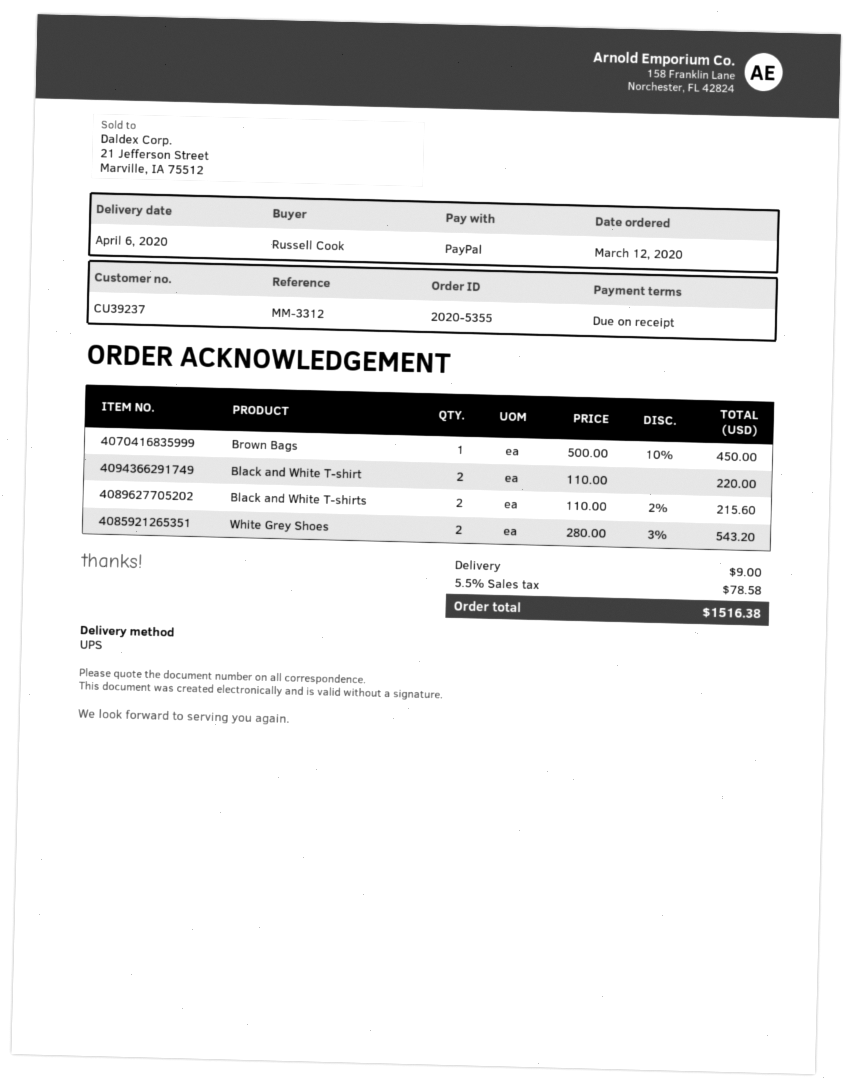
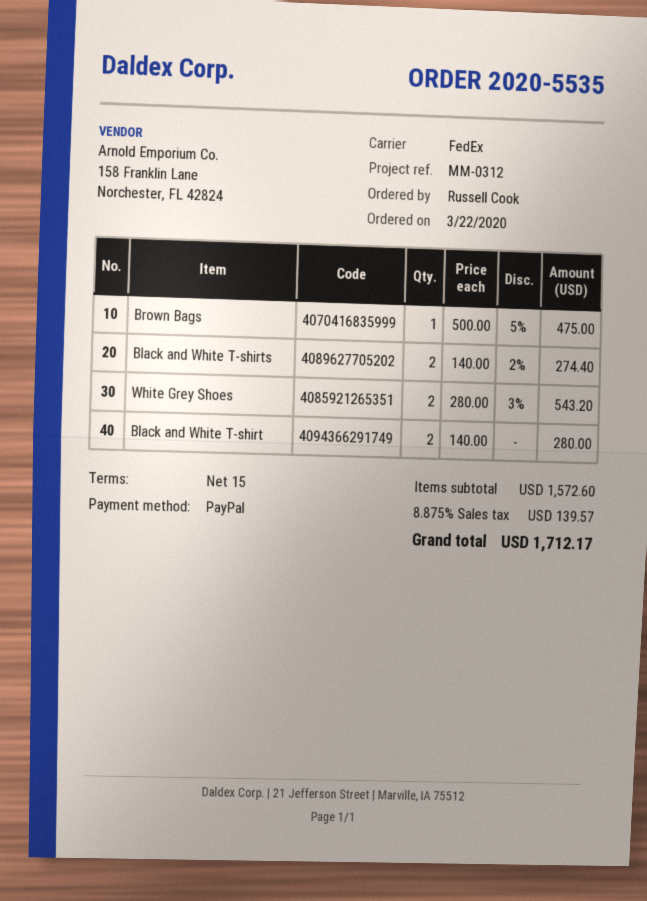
order number: 2020-5355 -> 2020-5535
order date: 2020-03-12 -> 2020-03-22
payment terms: on receipt -> 15 days
reference: MM-3312 -> MM-0312
shipping method: UPS -> FedEx
Brown Bags: 1 x 500.00 - 10% = 450.00 -> 1 x 500.00 - 5% = 475.00
Black and White T-shirt: 2 x 110.00 = 220.00 -> 2 x 140.00 = 280.00
Black and White T-shirts: 2 x 110.00 - 2% = 215.60 -> 2 x 140.00 - 2% = 274.40
shipping: 9.00 -> none
tax: 5.5% = 78.58 -> 8.875% = 139.57
total: 1516.38 -> 1712.17

